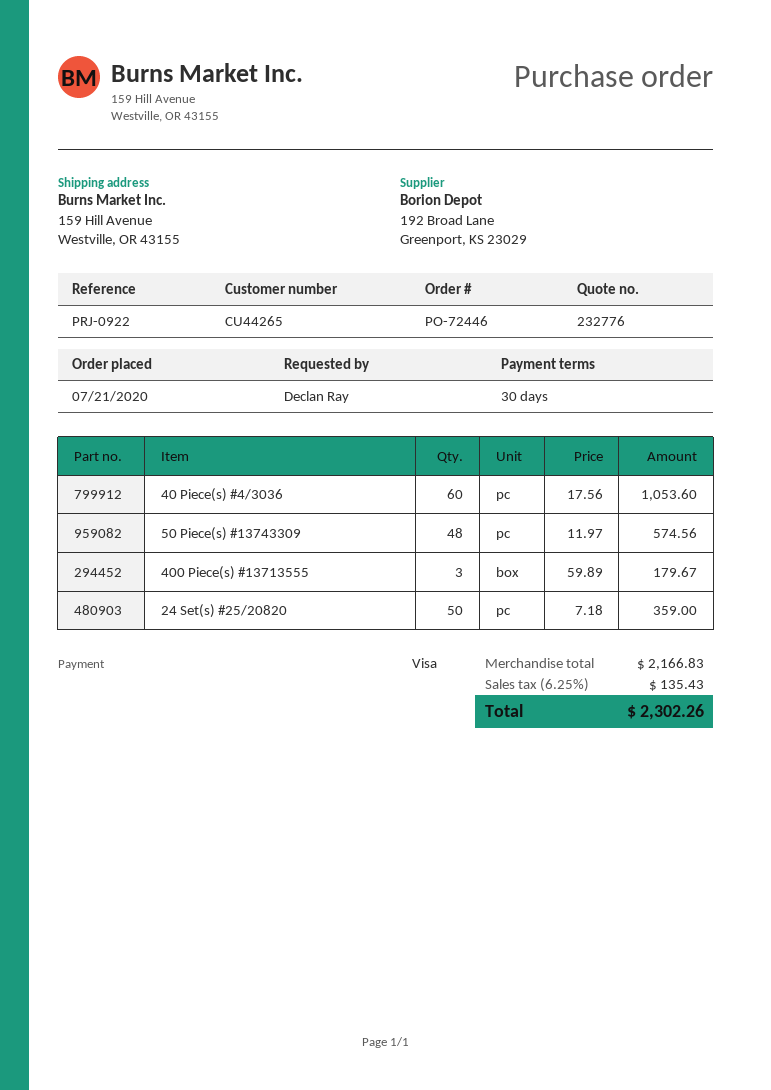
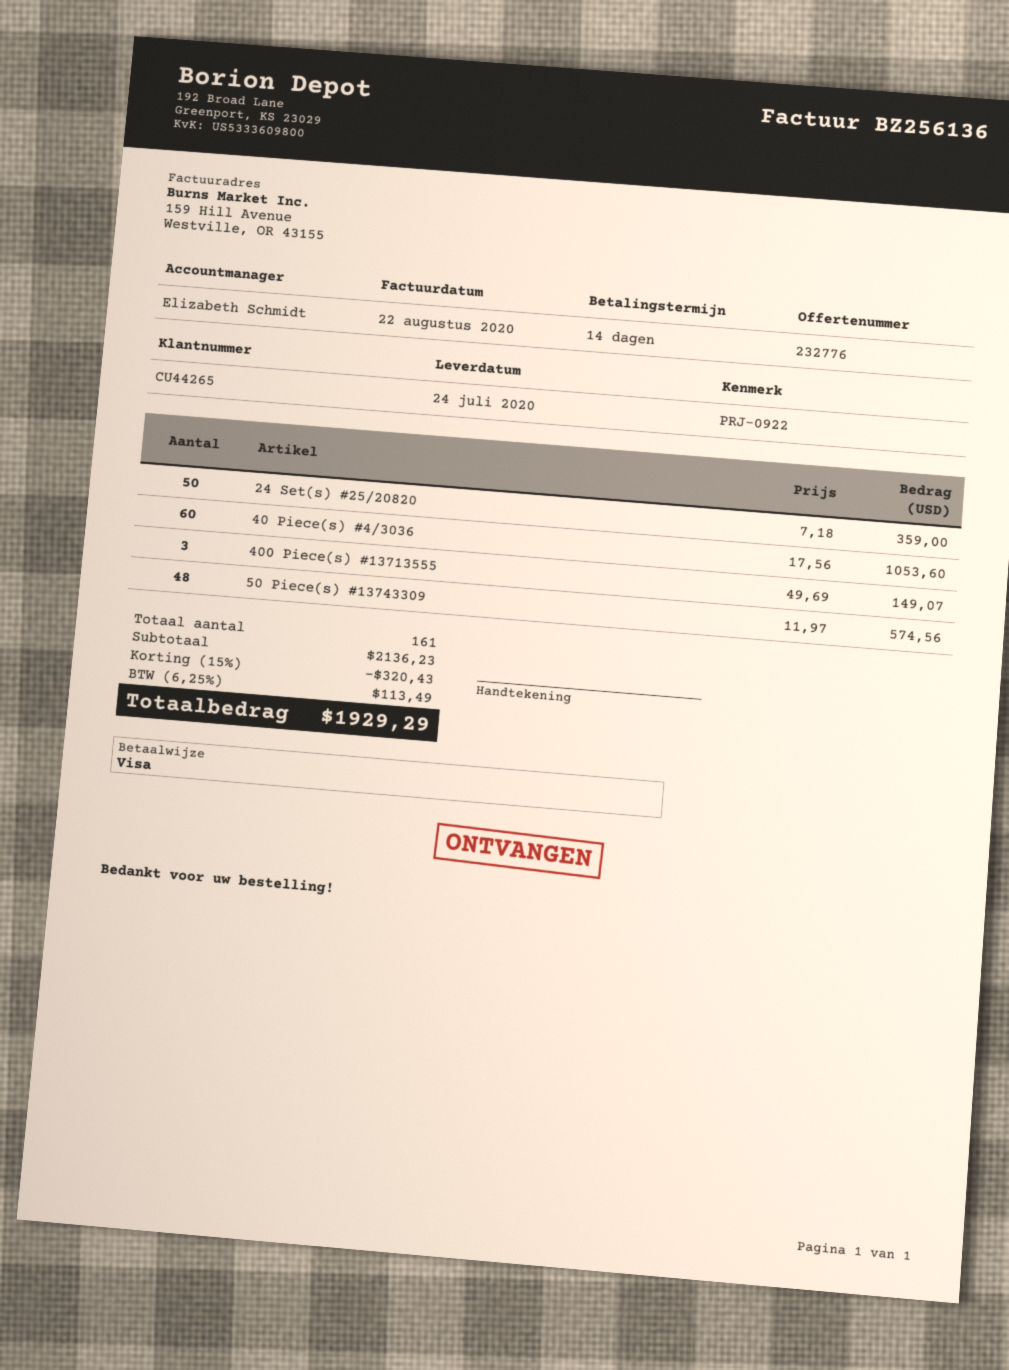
payment terms: 30 days -> 14 days
400 Piece(s) #13713555: 3 x 59.89 = 179.67 -> 3 x 49.69 = 149.07
subtotal: 2166.83 -> 2136.23
discount: none -> 15% = 320.43
tax: 6.25% = 135.43 -> 6.25% = 113.49
total: 2302.26 -> 1929.29

